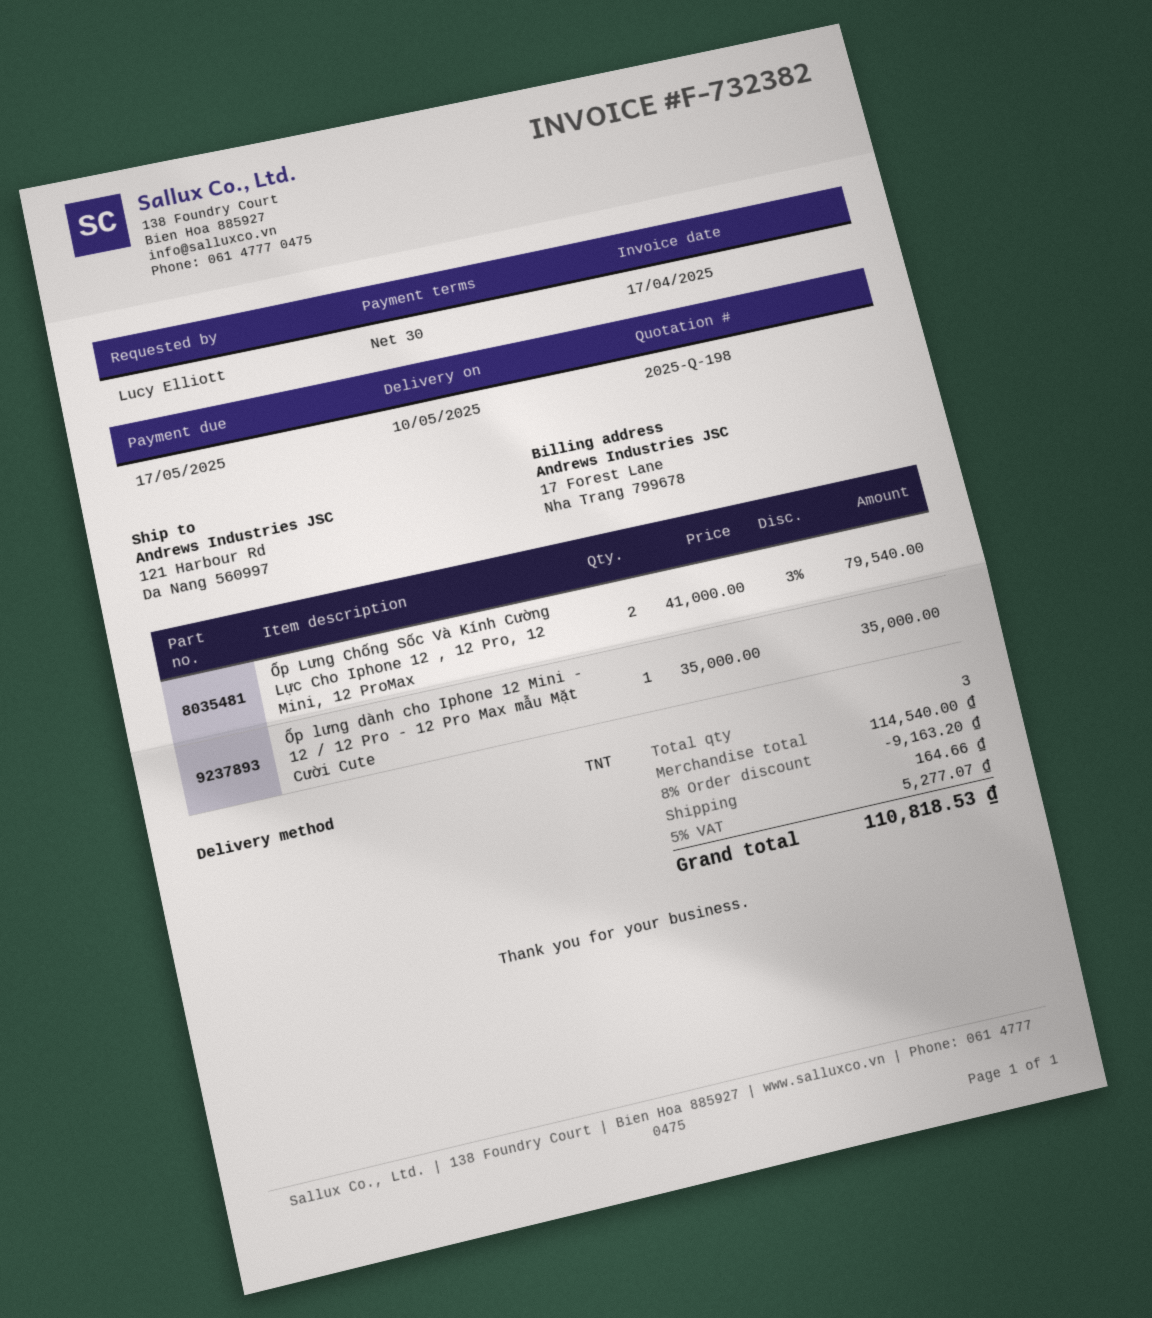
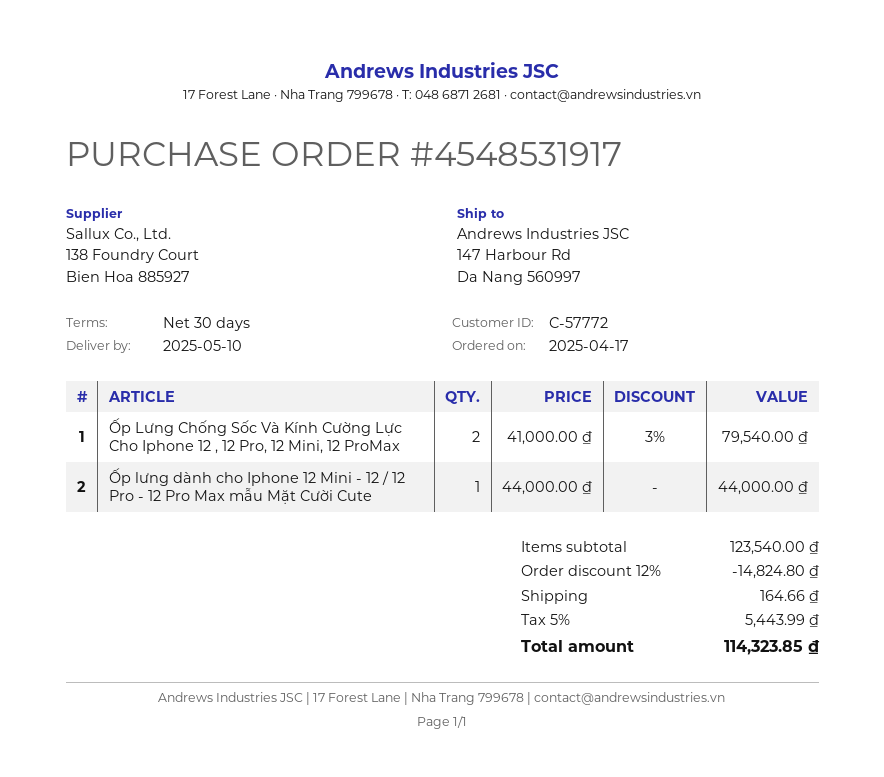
ship to: 121 Harbour Rd, Da Nang 560997 -> 147 Harbour Rd, Da Nang 560997
Ốp lưng dành cho Iphone 12 Mini - 12 / 12 Pro - 12 Pro Max mẫu Mặt Cười Cute: 1 x 35000.00 = 35000.00 -> 1 x 44000.00 = 44000.00
subtotal: 114540.00 -> 123540.00
discount: 8% = 9163.20 -> 12% = 14824.80
tax: 5% = 5277.07 -> 5% = 5443.99
total: 110818.53 -> 114323.85

